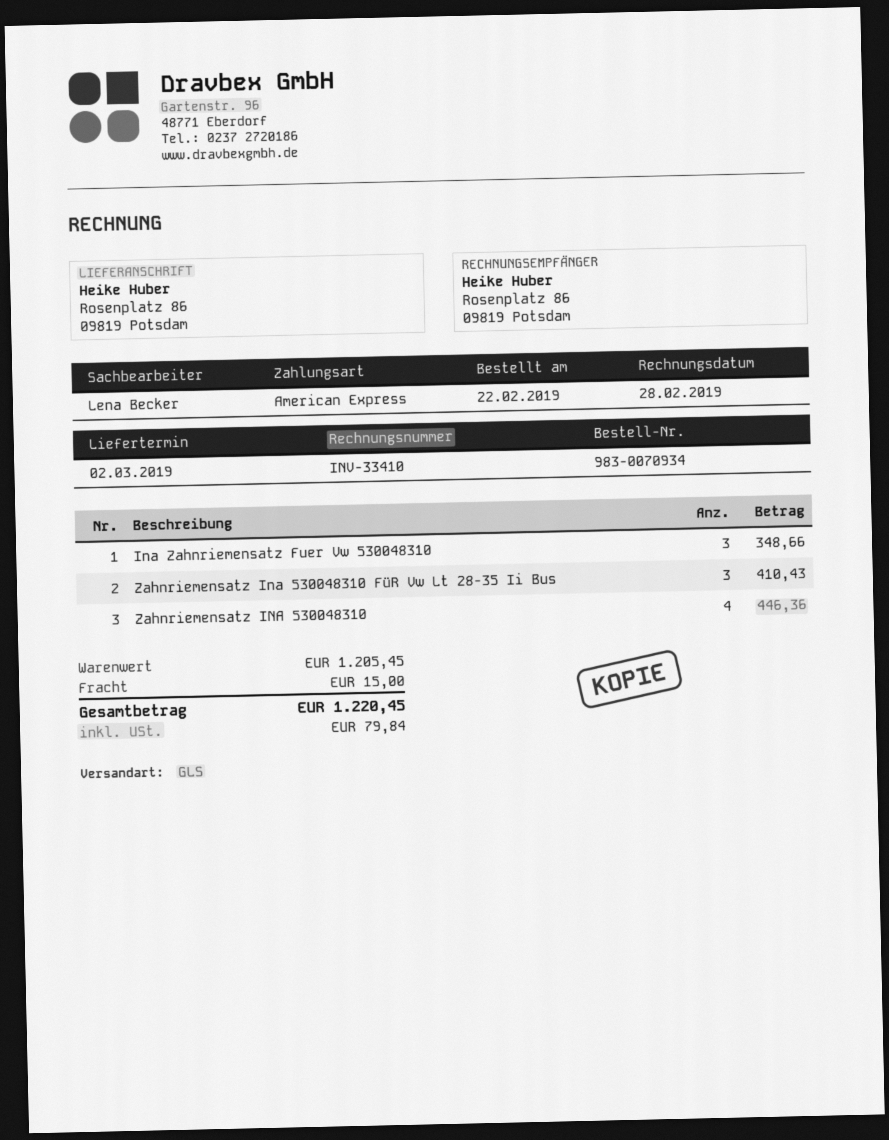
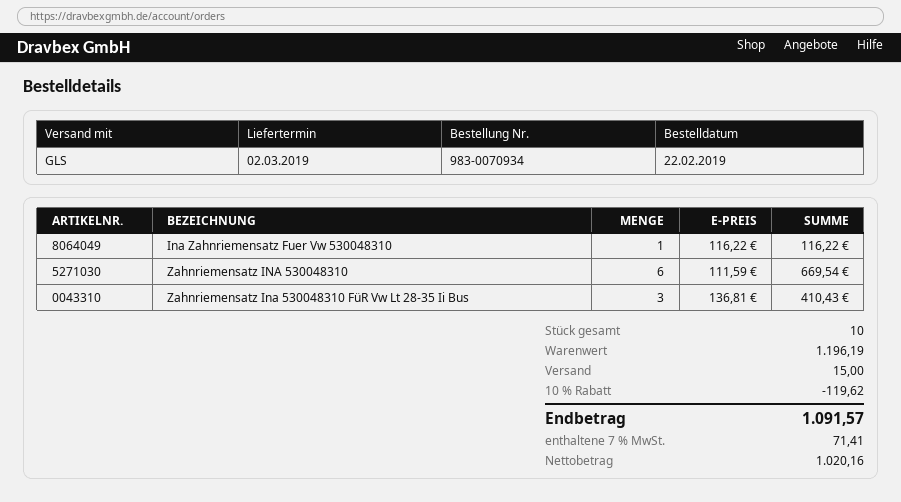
Ina Zahnriemensatz Fuer Vw 530048310: 3 for 348.66 -> 1 for 116.22
Zahnriemensatz INA 530048310: 4 for 446.36 -> 6 for 669.54
subtotal: 1205.45 -> 1196.19
discount: none -> 10% = 119.62
tax: 79.84 -> 71.41
total: 1220.45 -> 1091.57

